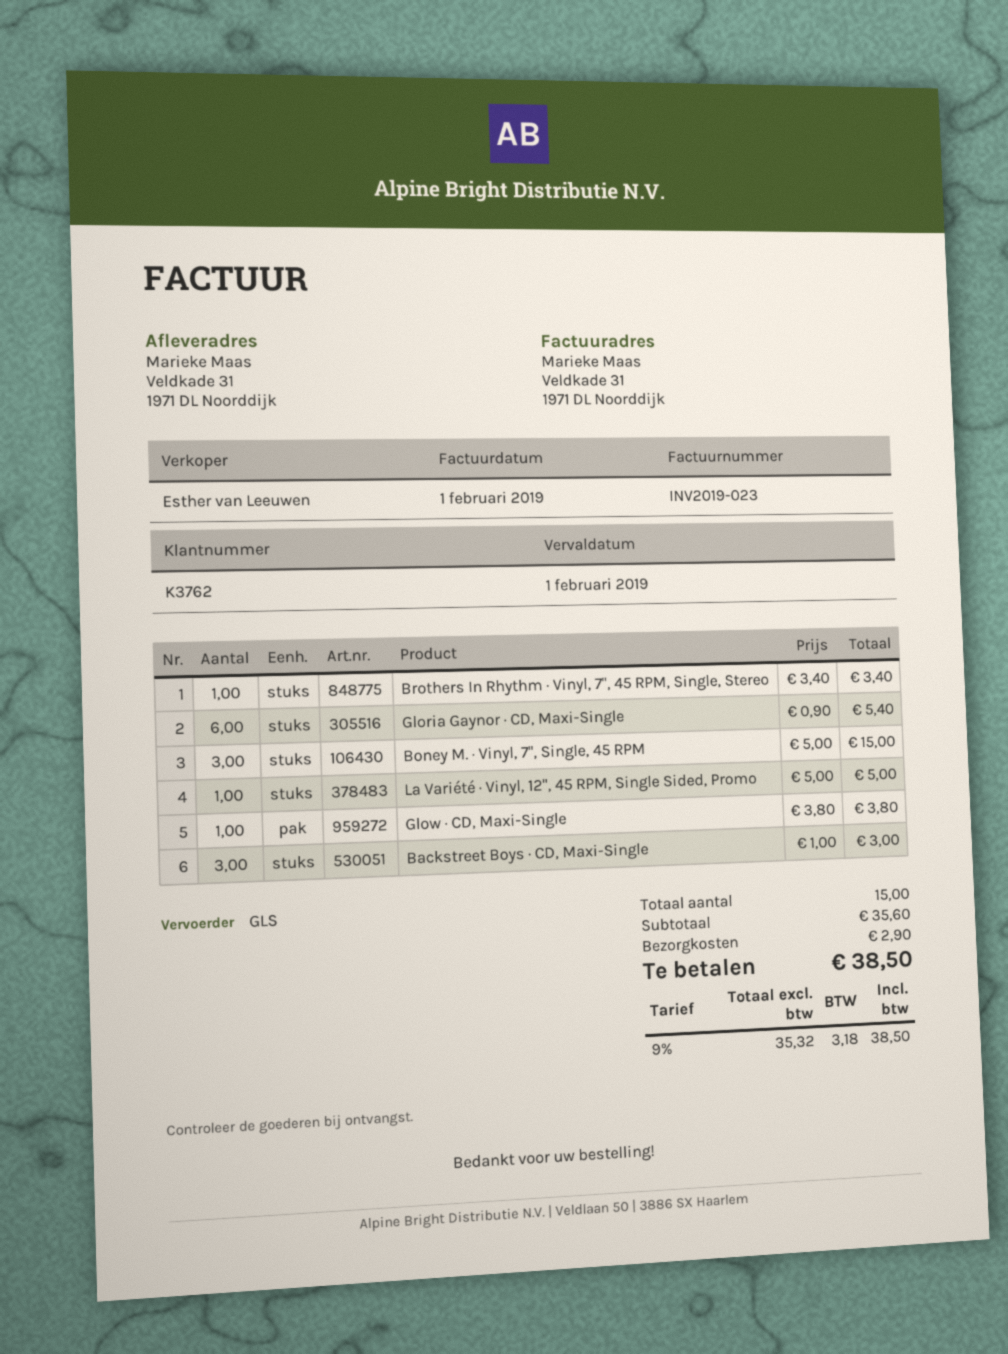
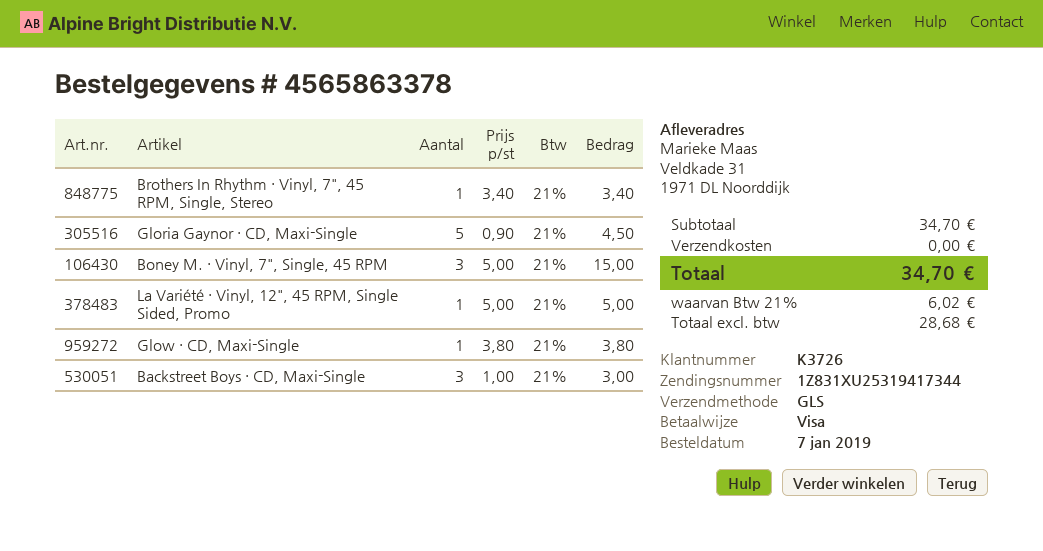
customer number: K3762 -> K3726
Gloria Gaynor · CD, Maxi-Single: 6 x 0.90 = 5.40 -> 5 x 0.90 = 4.50
subtotal: 35.60 -> 34.70
shipping: 2.90 -> 0.00
net: 35.32 -> 28.68
tax: 9% = 3.18 -> 21% = 6.02
total: 38.50 -> 34.70

